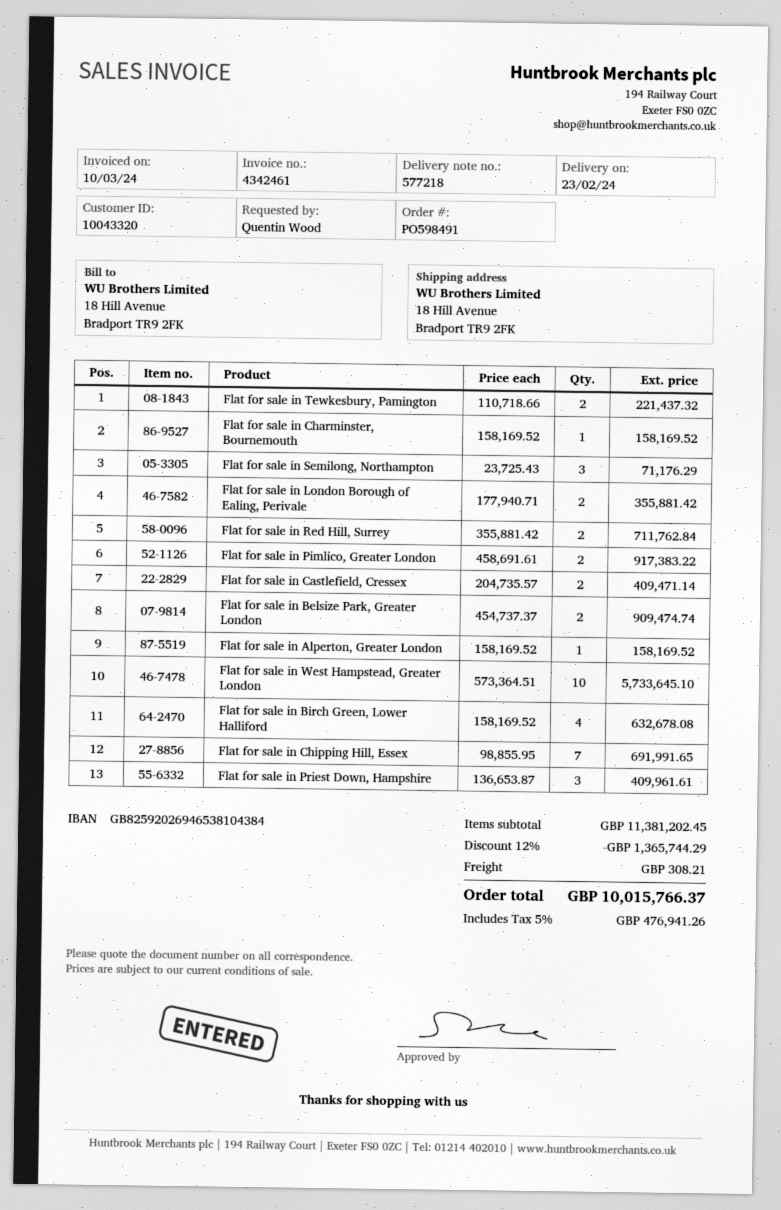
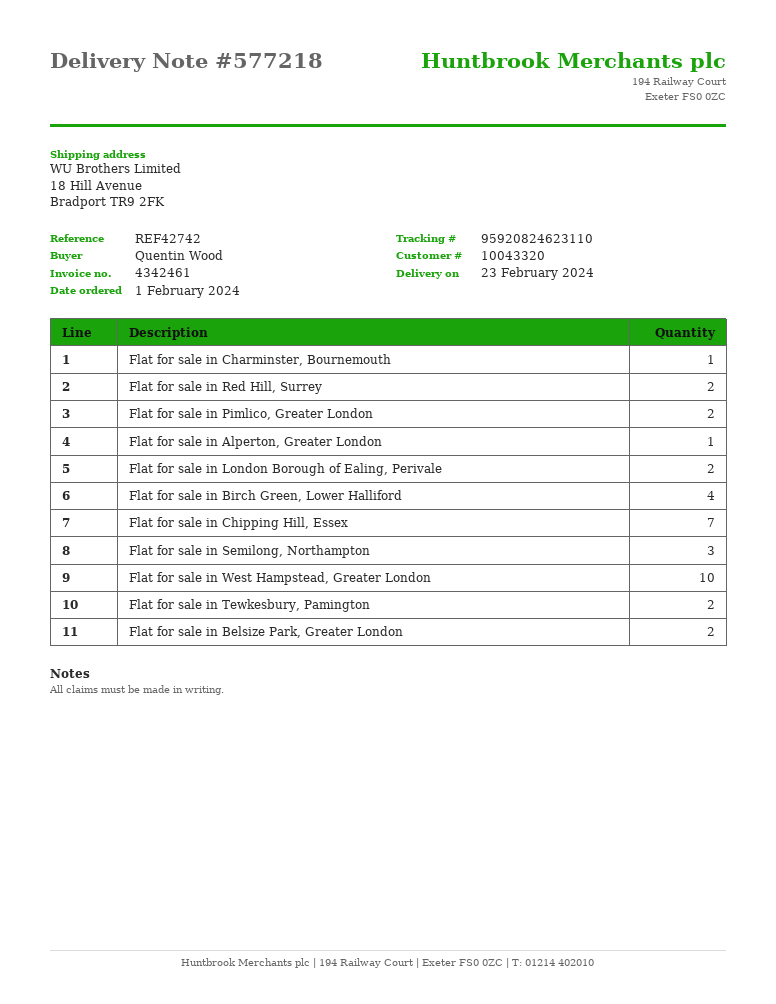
Flat for sale in Castlefield, Cressex: 2 -> none
Flat for sale in Priest Down, Hampshire: 3 -> none

